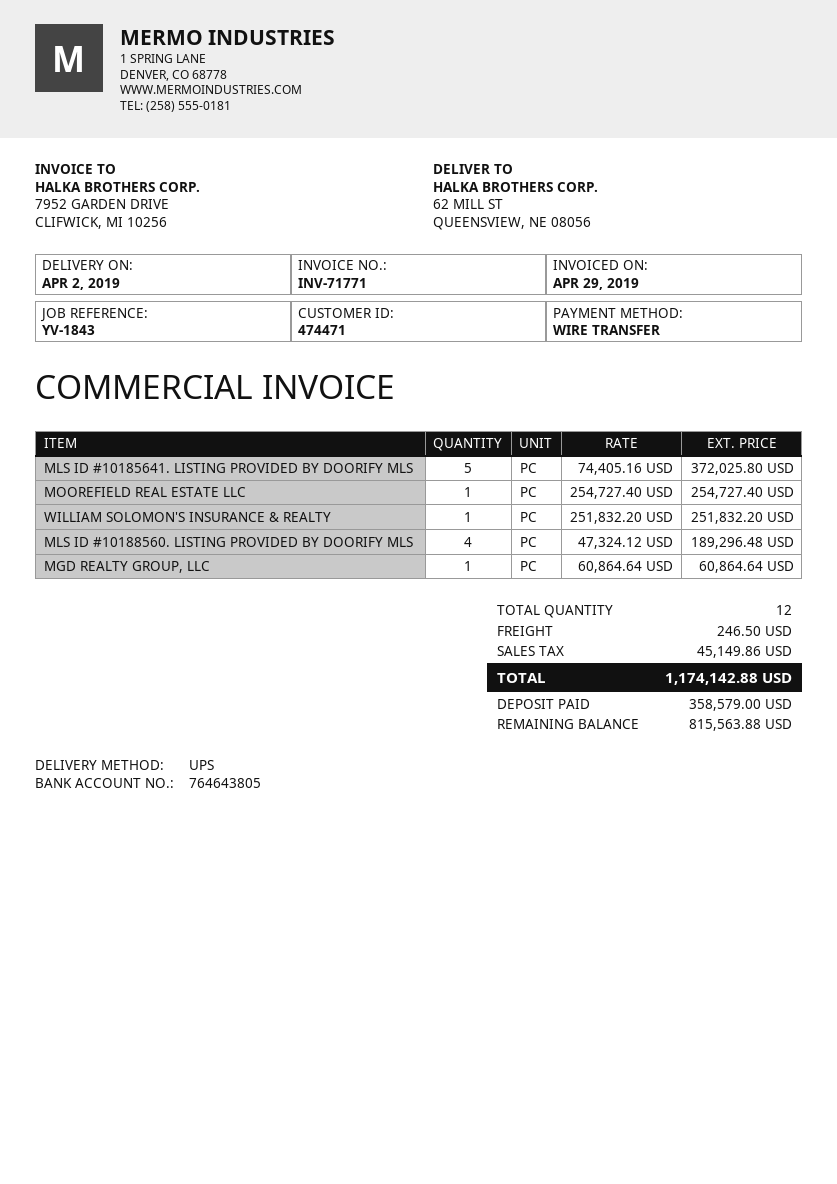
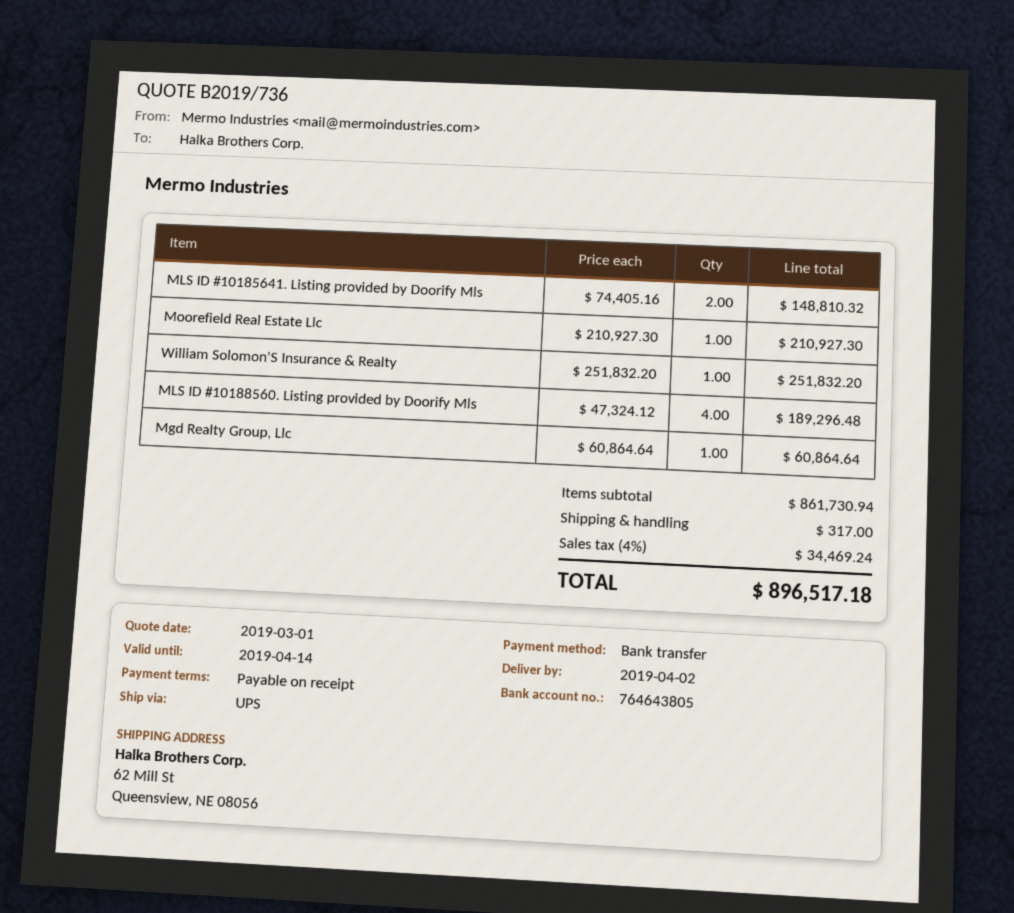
MLS ID #10185641. LISTING PROVIDED BY DOORIFY MLS: 5 x 74405.16 = 372025.80 -> 2 x 74405.16 = 148810.32
MOOREFIELD REAL ESTATE LLC: 1 x 254727.40 = 254727.40 -> 1 x 210927.30 = 210927.30
shipping: 246.50 -> 317.00
tax: 45149.86 -> 34469.24
total: 1174142.88 -> 896517.18

